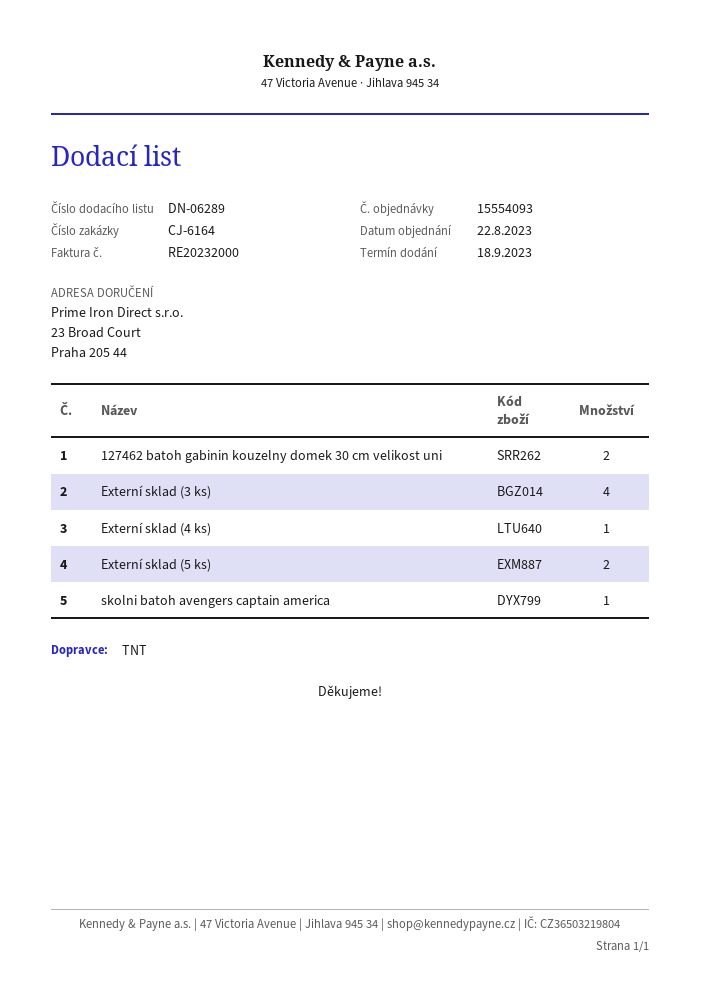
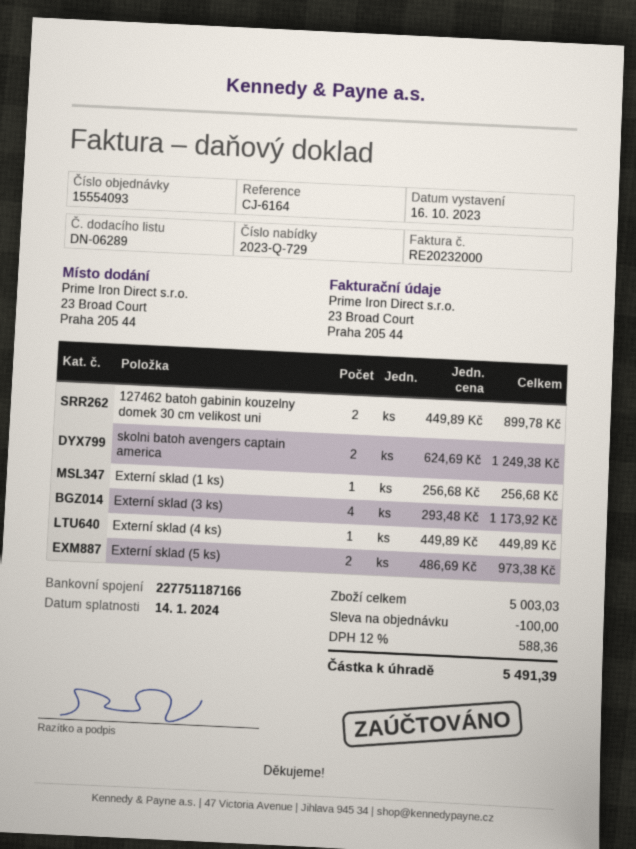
skolni batoh avengers captain america: 1 -> 2
Externí sklad (1 ks): none -> 1

